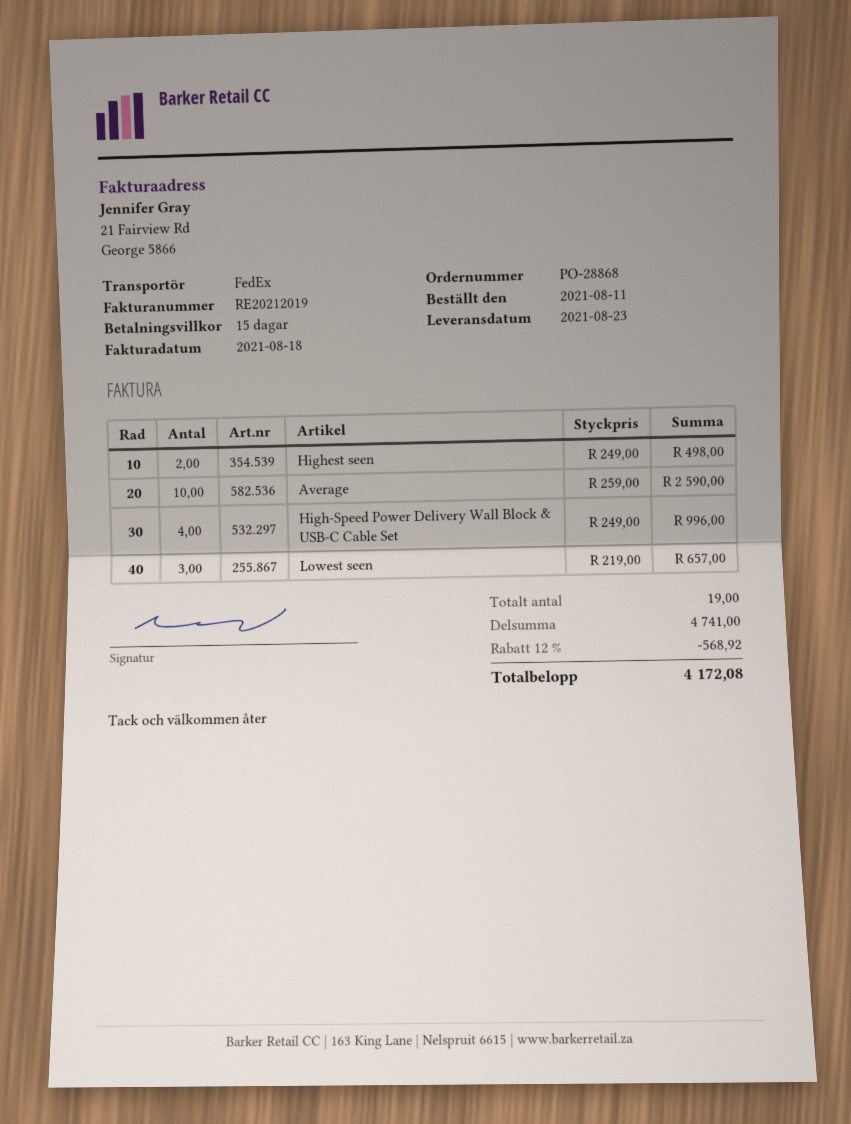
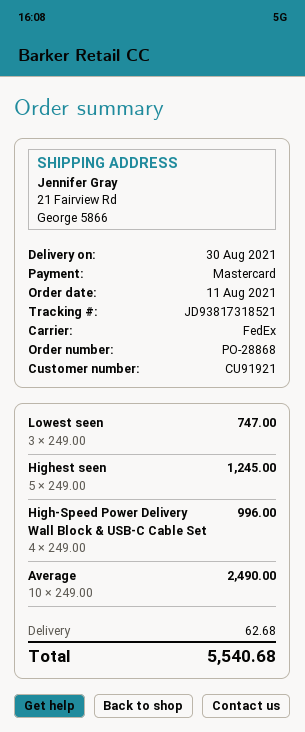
delivery date: 2021-08-23 -> 2021-08-30
Highest seen: 2 x 249.00 = 498.00 -> 5 x 249.00 = 1245.00
Average: 10 x 259.00 = 2590.00 -> 10 x 249.00 = 2490.00
Lowest seen: 3 x 219.00 = 657.00 -> 3 x 249.00 = 747.00
discount: 12% = 568.92 -> none
shipping: none -> 62.68
total: 4172.08 -> 5540.68

